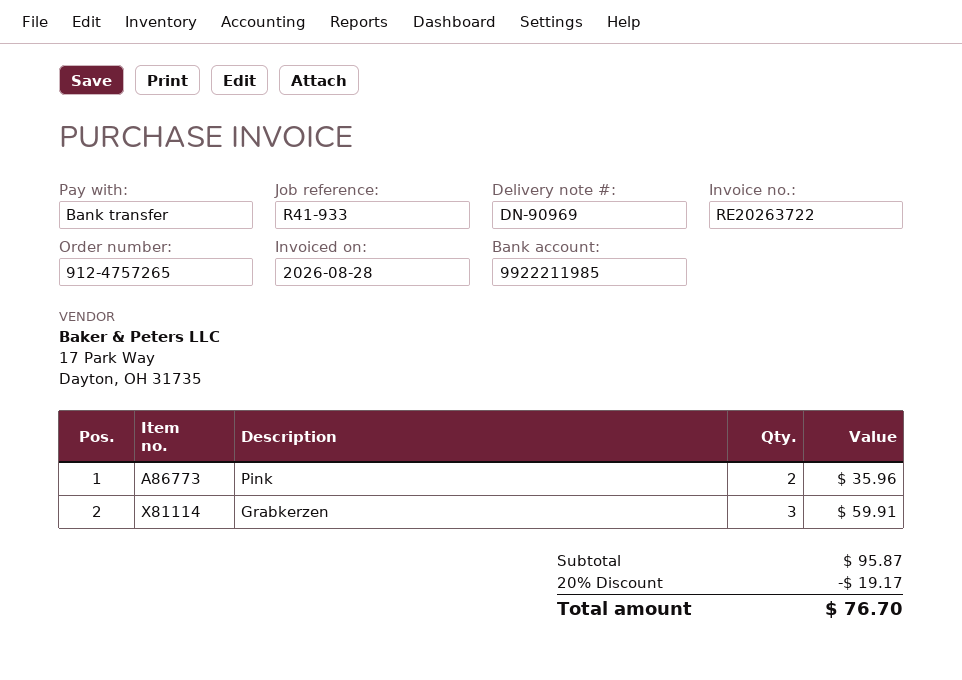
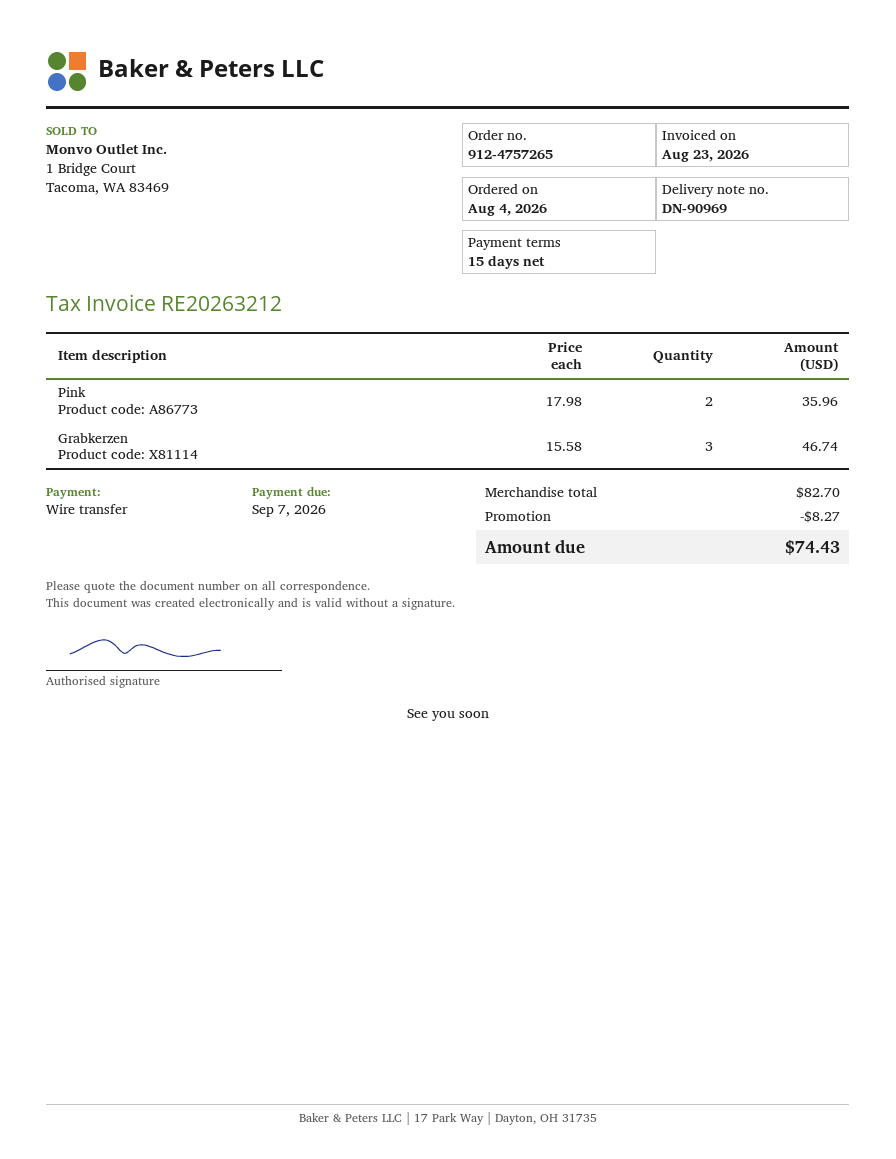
invoice number: RE20263722 -> RE20263212
invoice date: 2026-08-28 -> 2026-08-23
Grabkerzen: 3 for 59.91 -> 3 for 46.74
subtotal: 95.87 -> 82.70
discount: 19.17 -> 8.27
total: 76.70 -> 74.43

